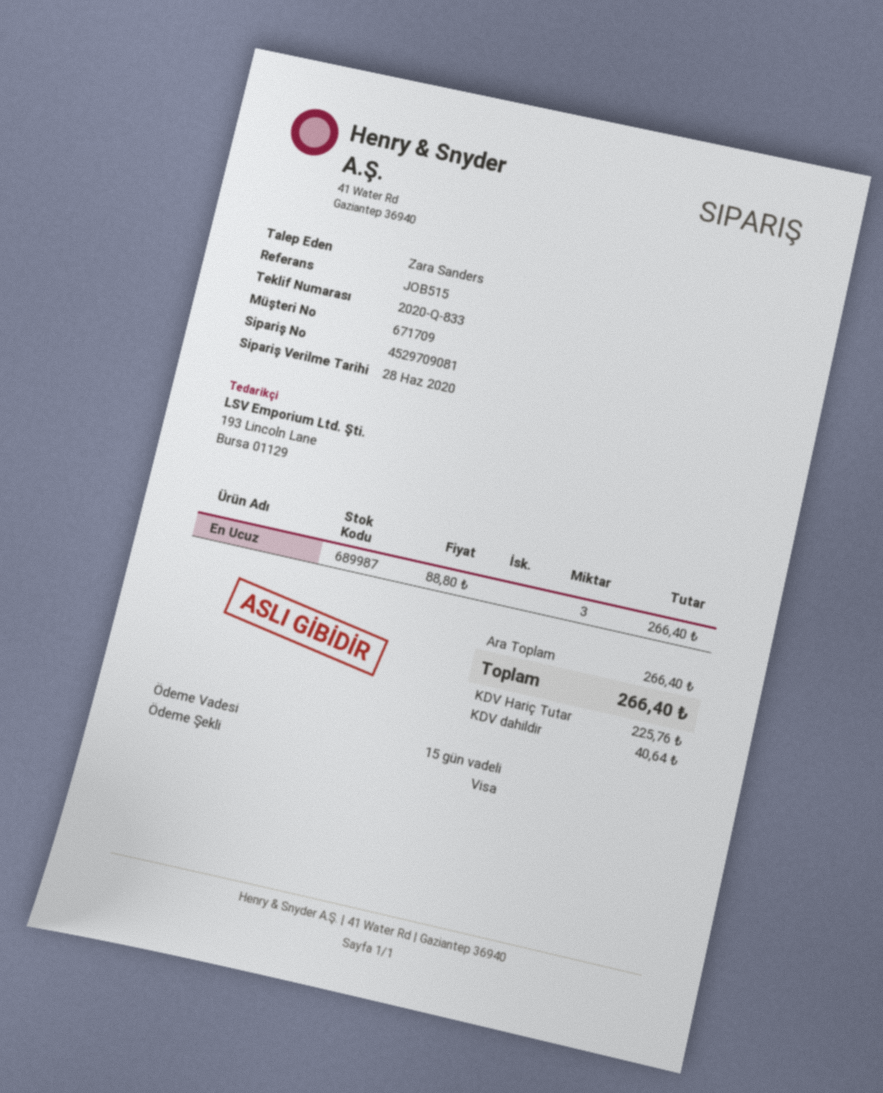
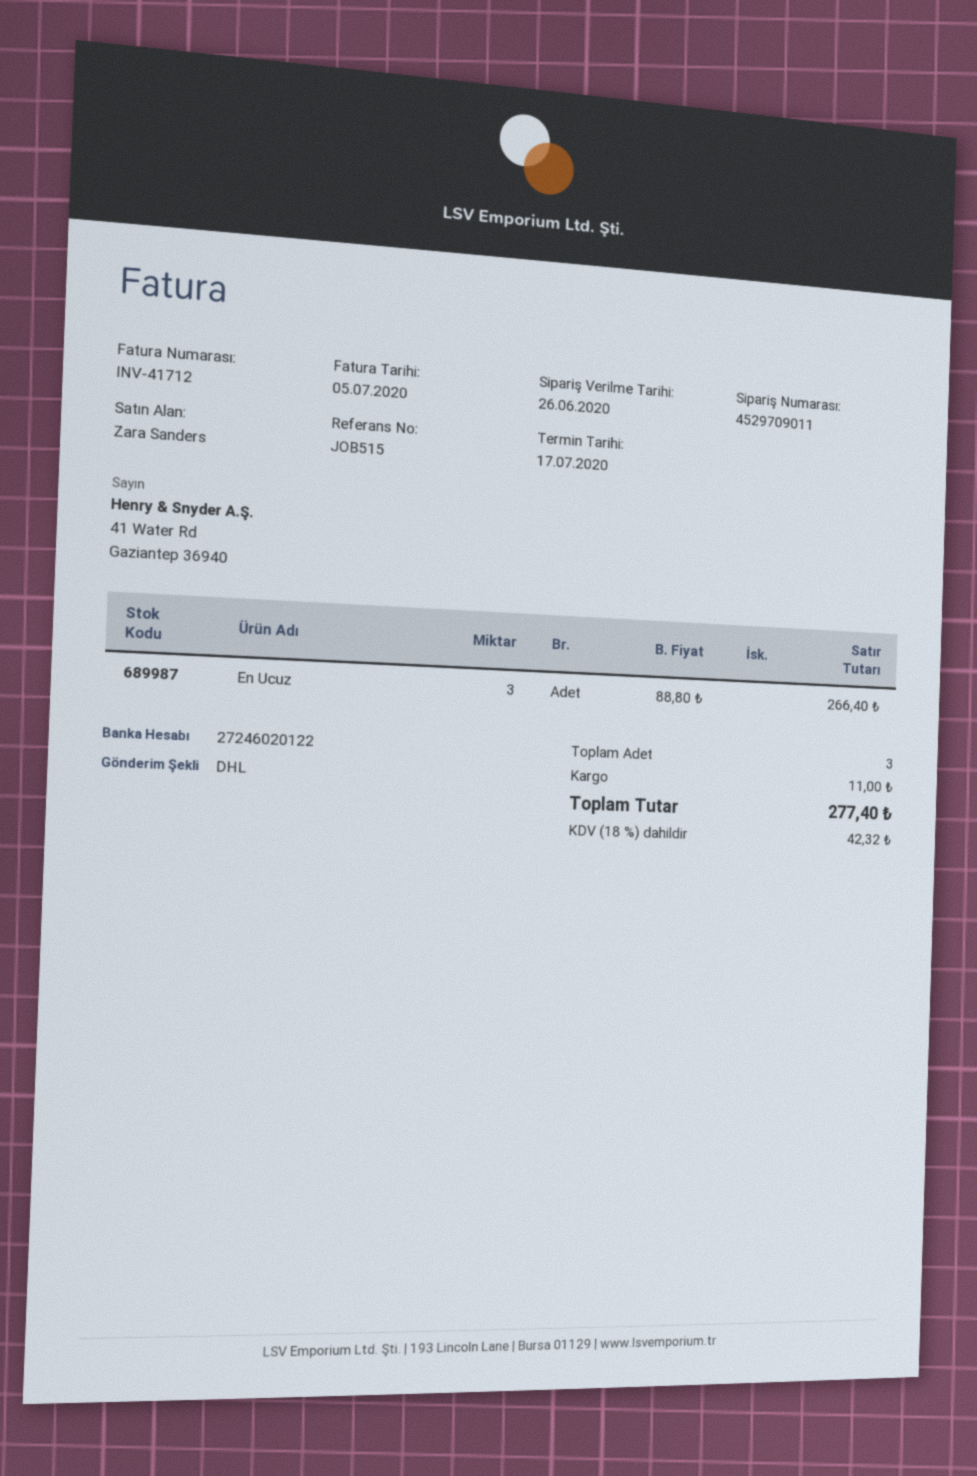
order number: 4529709081 -> 4529709011
order date: 2020-06-28 -> 2020-06-26
shipping: none -> 11.00
tax: 40.64 -> 42.32
total: 266.40 -> 277.40

